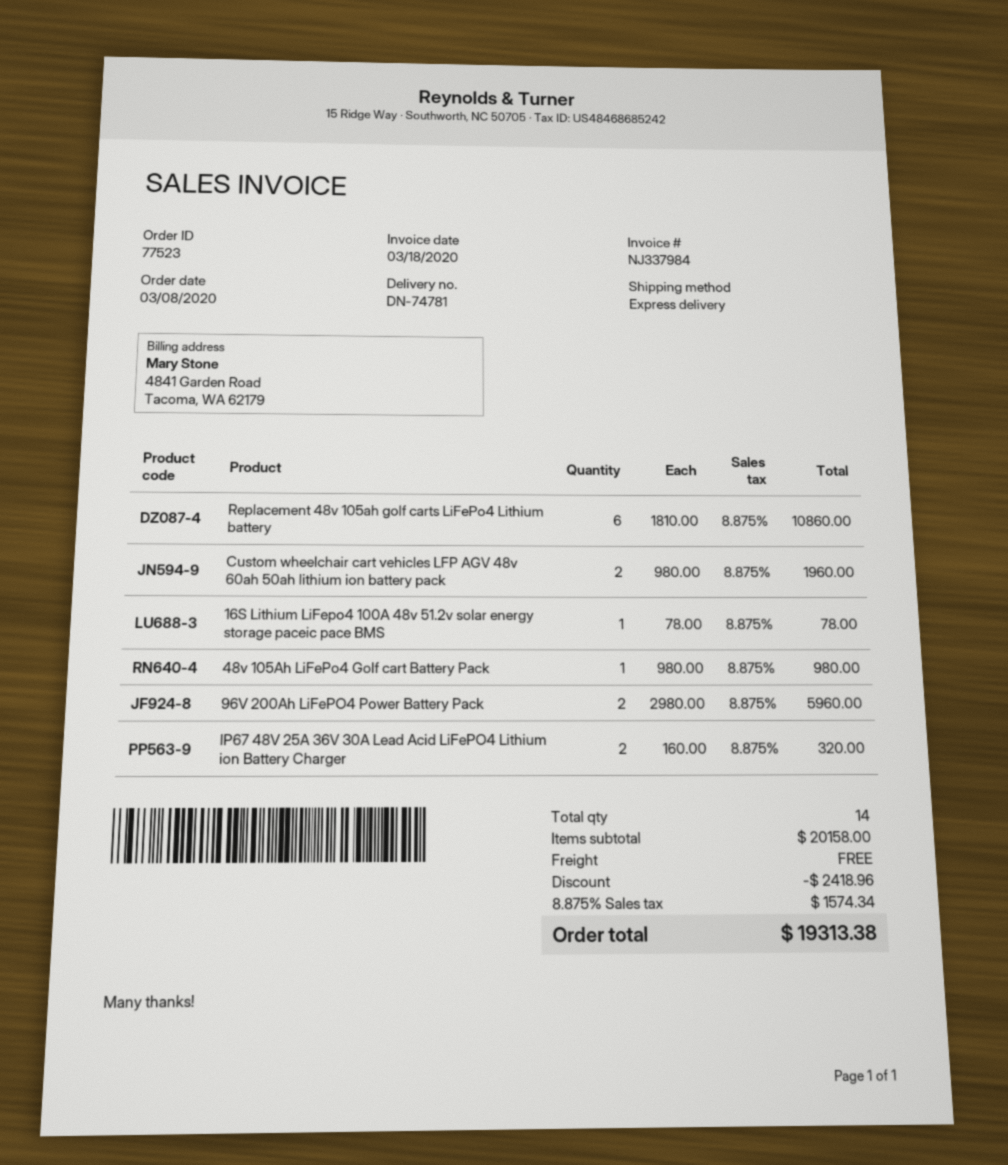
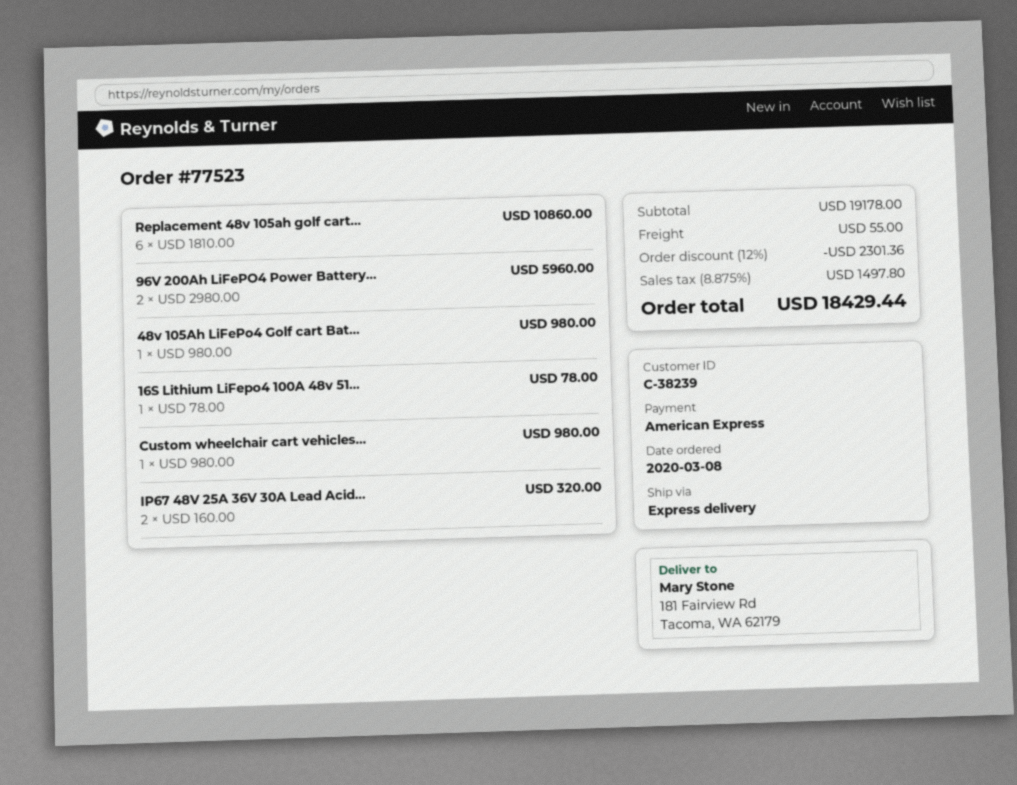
Custom wheelchair cart vehicles LFP AGV 48v 60ah 50ah lithium ion battery pack: 2 x 980.00 = 1960.00 -> 1 x 980.00 = 980.00
subtotal: 20158.00 -> 19178.00
discount: 2418.96 -> 2301.36
shipping: 0.00 -> 55.00
tax: 8.875% = 1574.34 -> 8.875% = 1497.80
total: 19313.38 -> 18429.44

